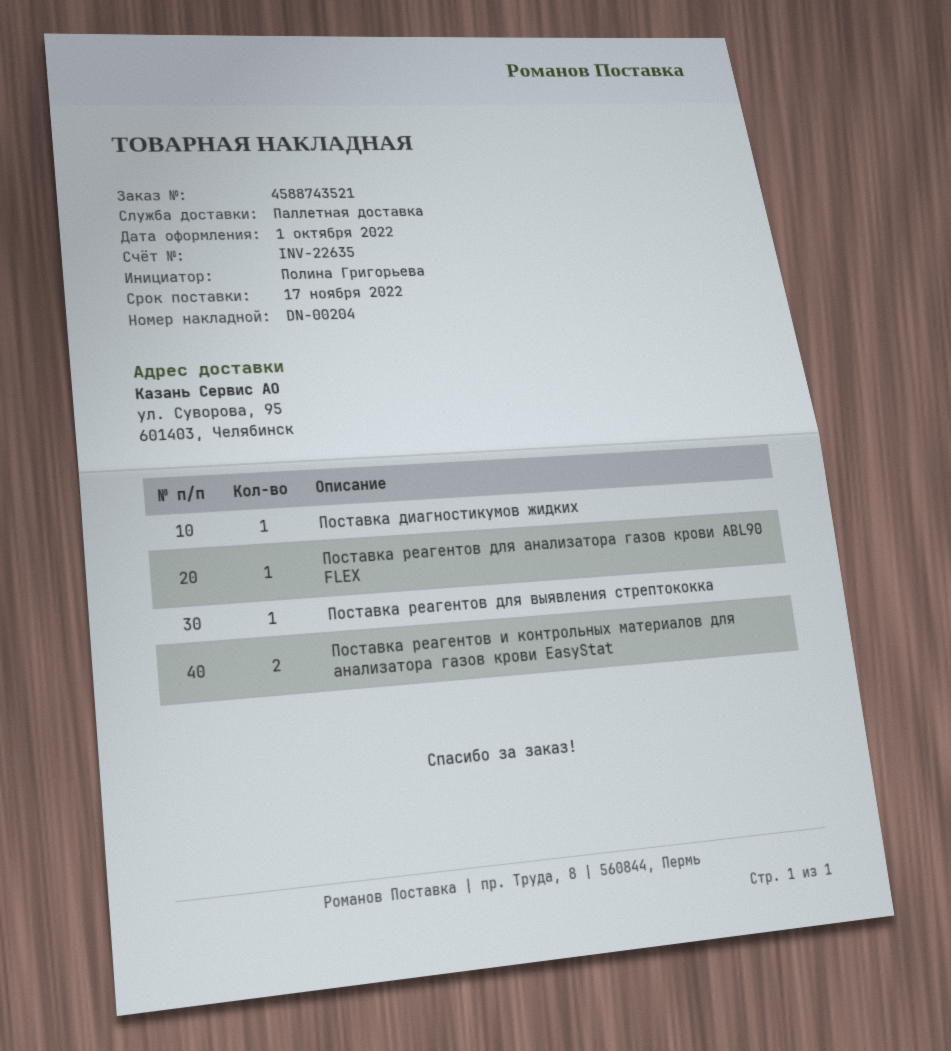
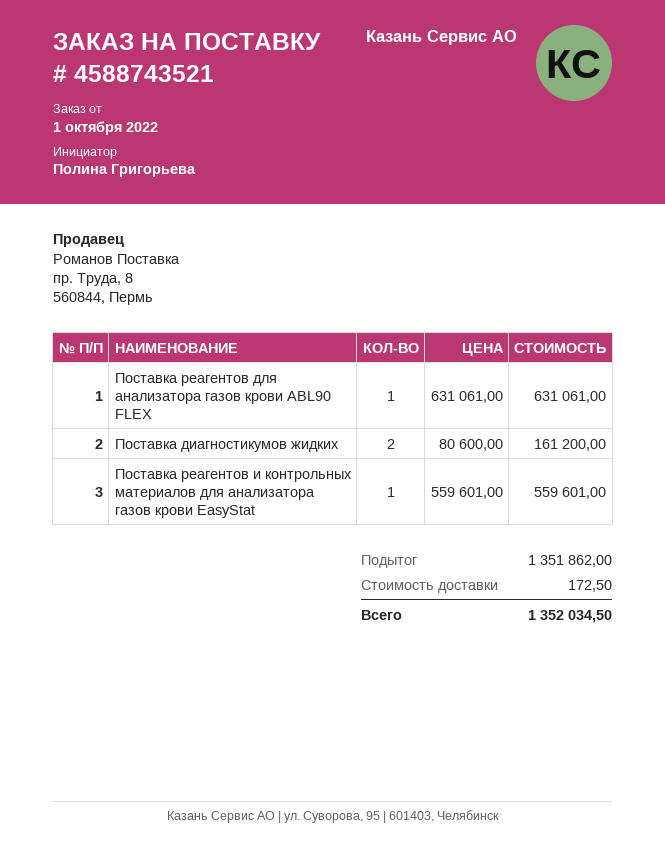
Поставка диагностикумов жидких: 1 -> 2
Поставка реагентов для выявления стрептококка: 1 -> none
Поставка реагентов и контрольных материалов для анализатора газов крови EasyStat: 2 -> 1

